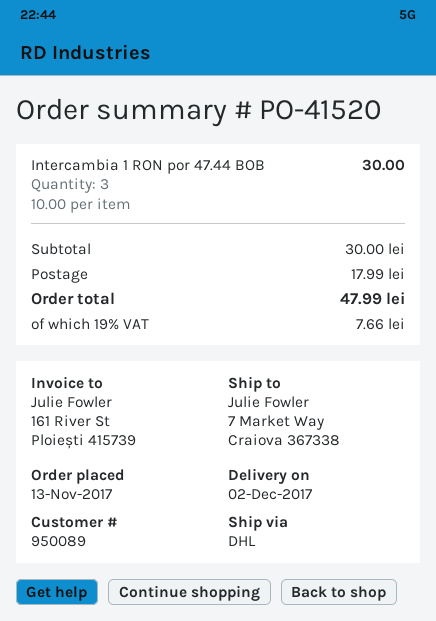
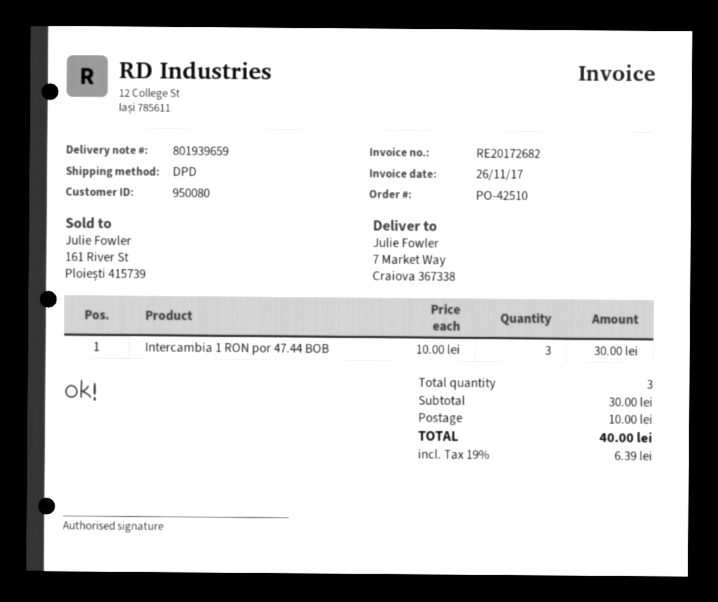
order number: PO-41520 -> PO-42510
customer number: 950089 -> 950080
shipping method: DHL -> DPD
shipping: 17.99 -> 10.00
tax: 19% = 7.66 -> 19% = 6.39
total: 47.99 -> 40.00

